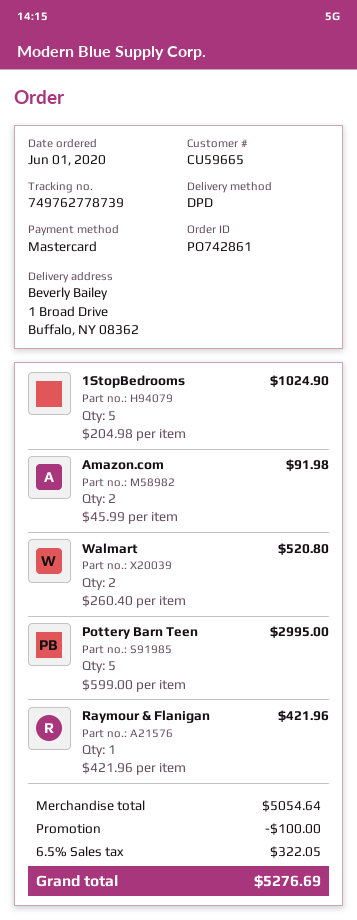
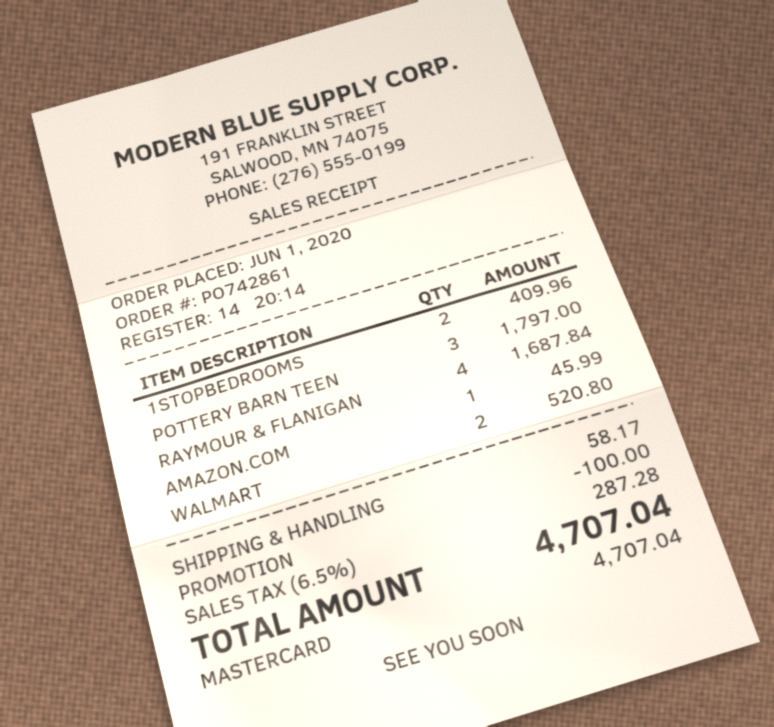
1StopBedrooms: 5 for 1024.90 -> 2 for 409.96
Amazon.com: 2 for 91.98 -> 1 for 45.99
Pottery Barn Teen: 5 for 2995.00 -> 3 for 1797.00
Raymour & Flanigan: 1 for 421.96 -> 4 for 1687.84
shipping: none -> 58.17
tax: 6.5% = 322.05 -> 6.5% = 287.28
total: 5276.69 -> 4707.04

